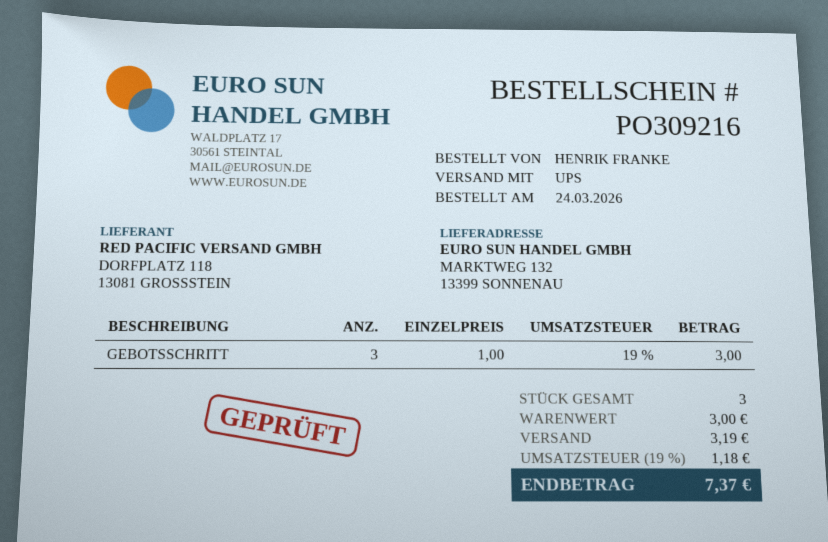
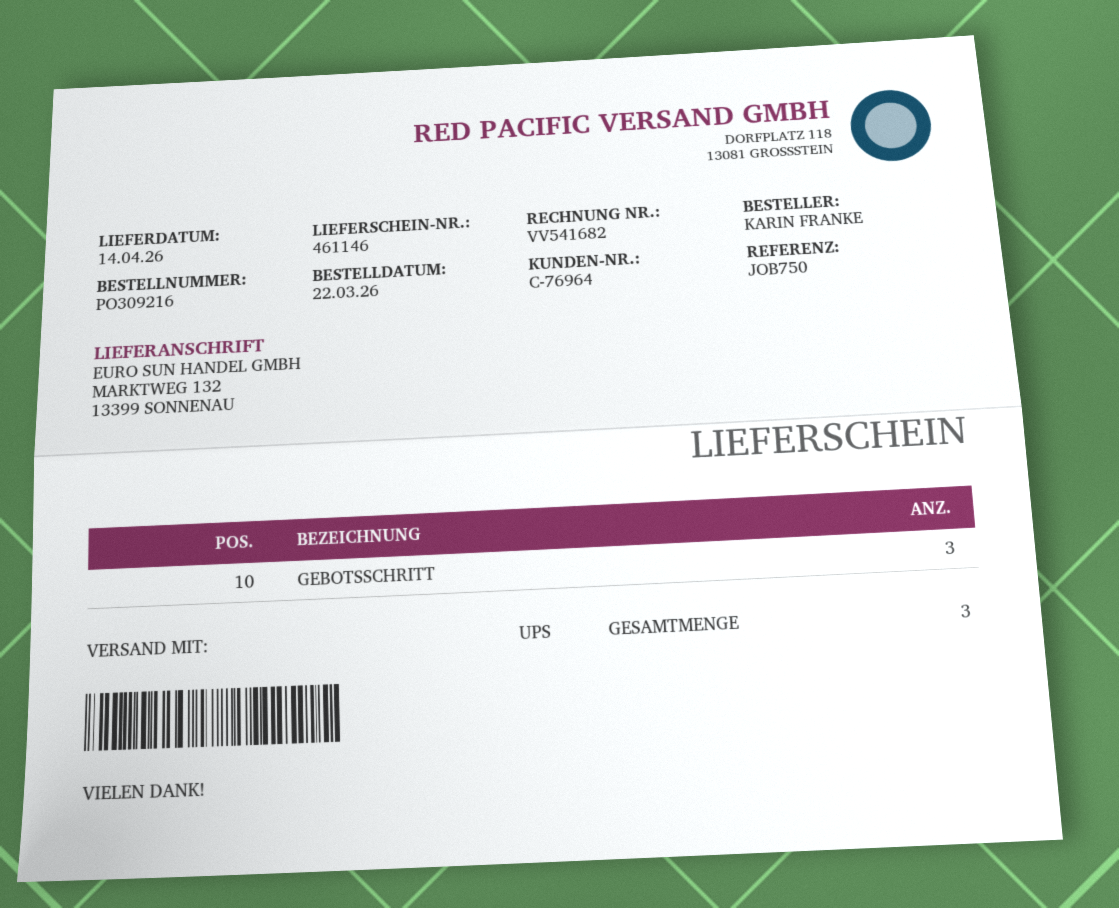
order date: 2026-03-24 -> 2026-03-22
ordered by: HENRIK FRANKE -> KARIN FRANKE

